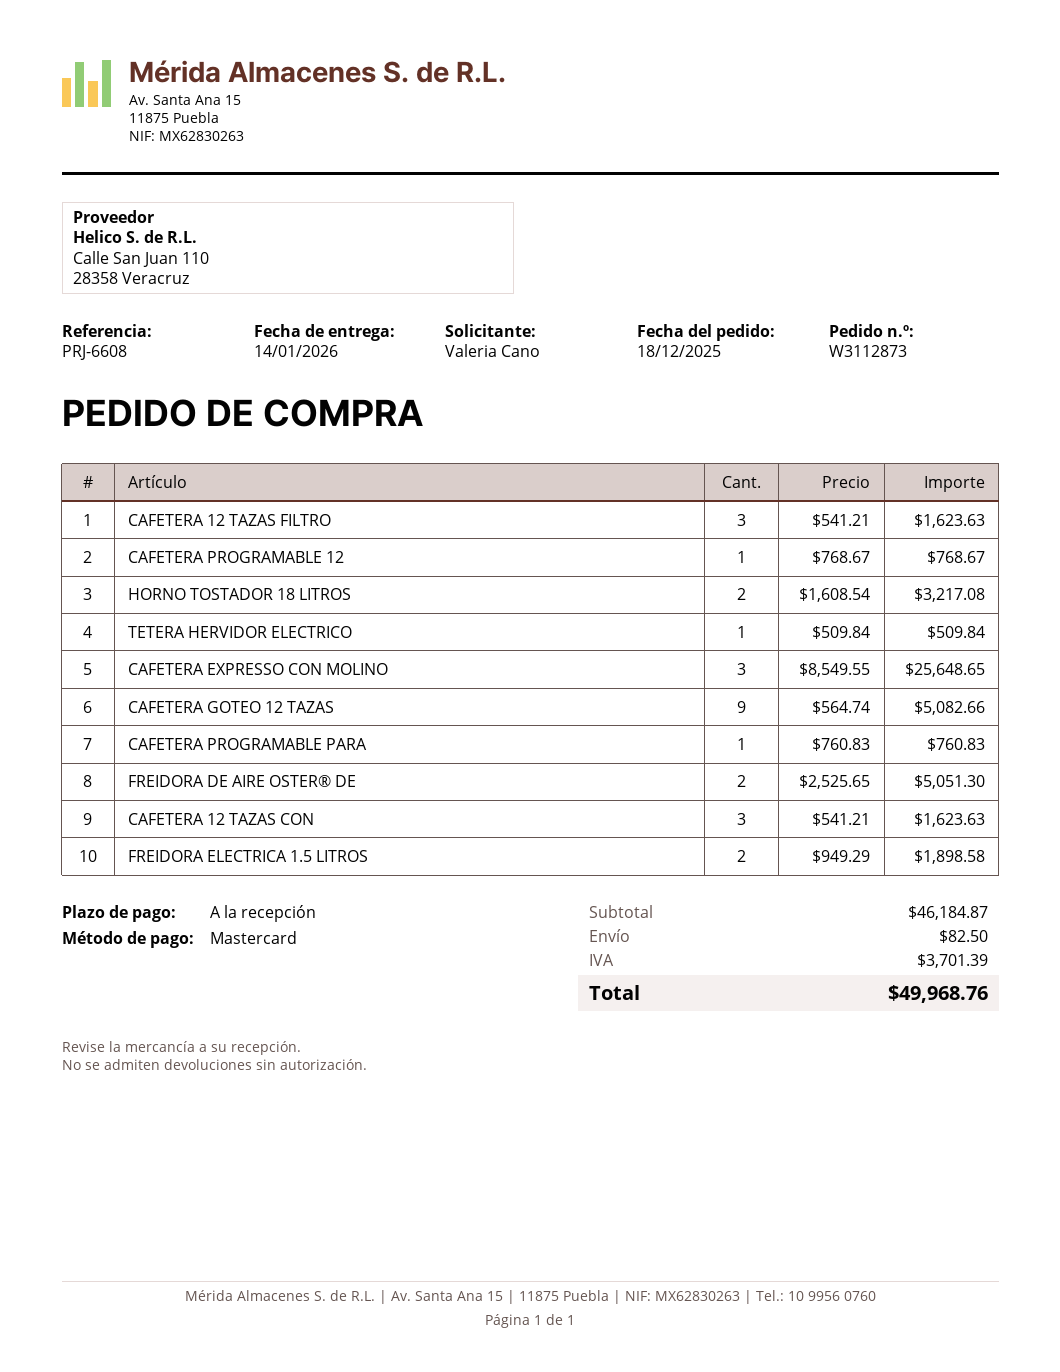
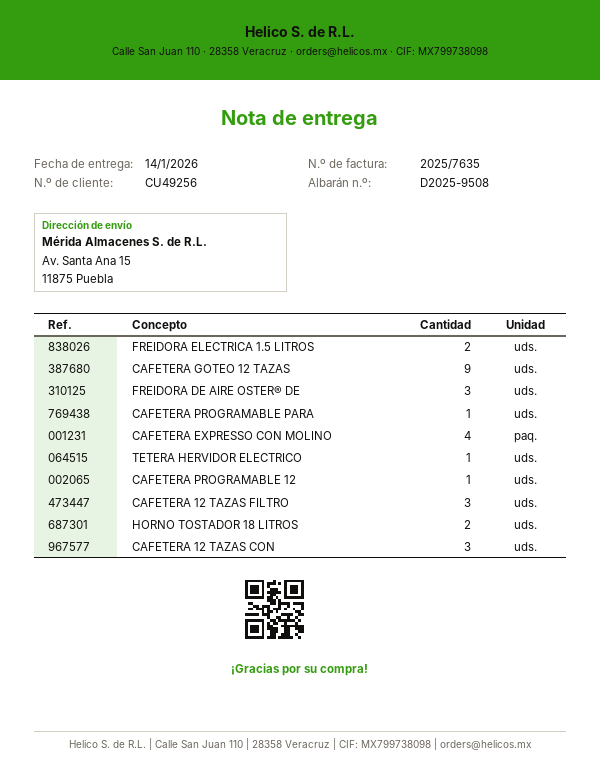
CAFETERA EXPRESSO CON MOLINO: 3 -> 4
FREIDORA DE AIRE OSTER® DE: 2 -> 3

